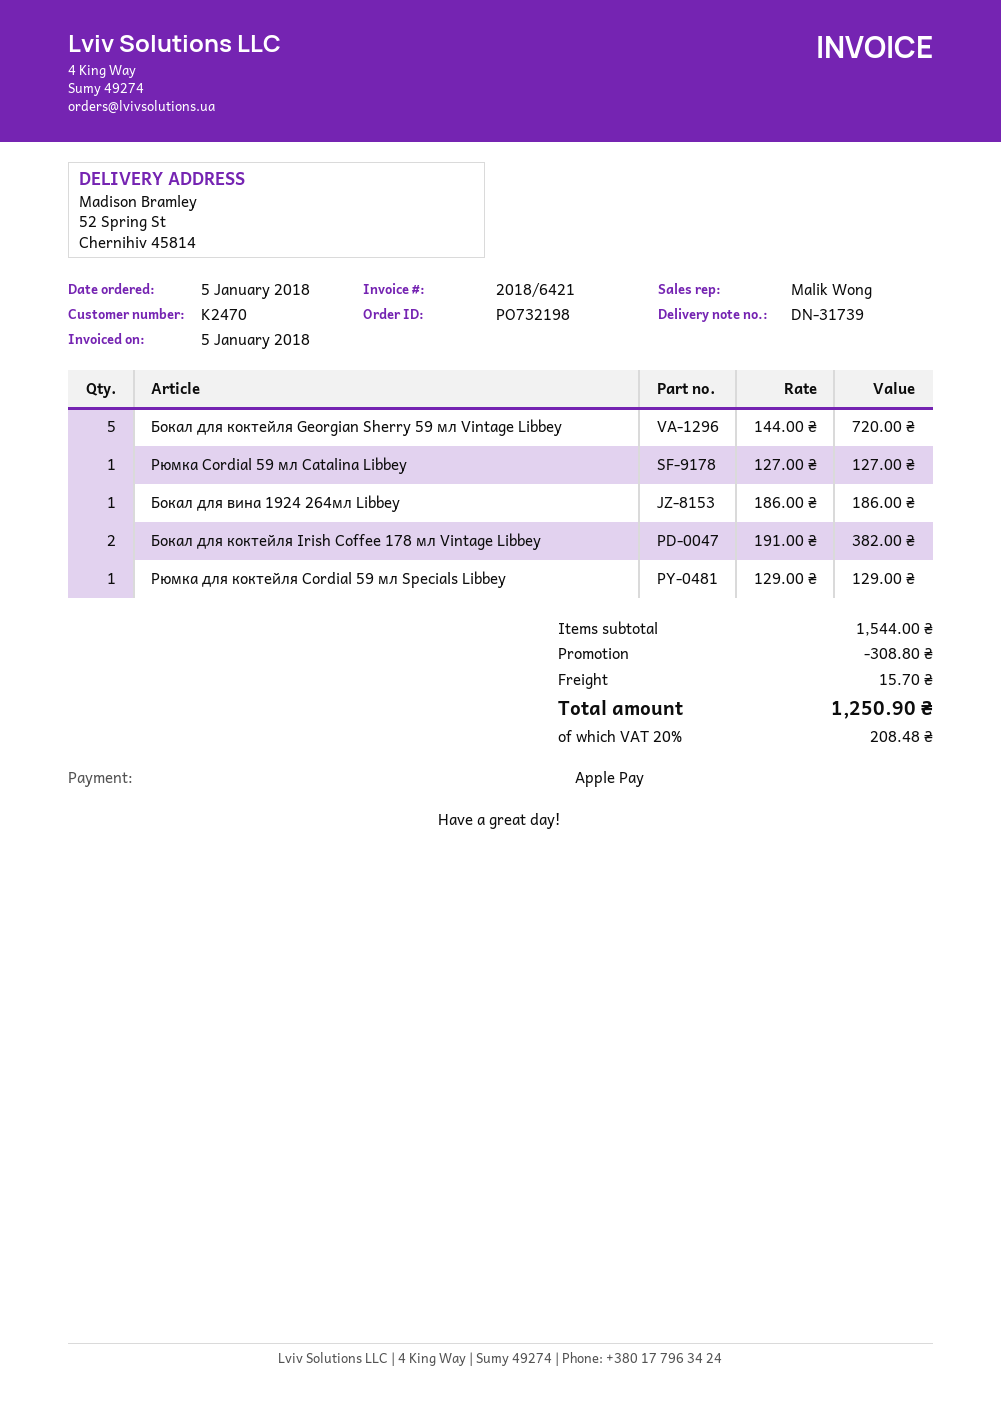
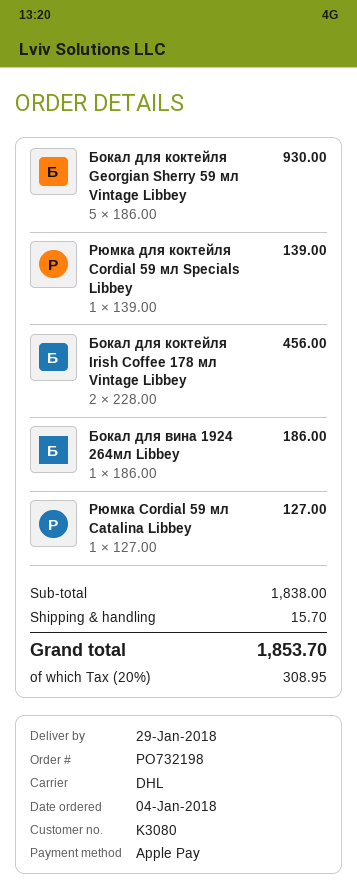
order date: 2018-01-05 -> 2018-01-04
customer number: K2470 -> K3080
Бокал для коктейля Georgian Sherry 59 мл Vintage Libbey: 5 x 144.00 = 720.00 -> 5 x 186.00 = 930.00
Бокал для коктейля Irish Coffee 178 мл Vintage Libbey: 2 x 191.00 = 382.00 -> 2 x 228.00 = 456.00
Рюмка для коктейля Cordial 59 мл Specials Libbey: 1 x 129.00 = 129.00 -> 1 x 139.00 = 139.00
subtotal: 1544.00 -> 1838.00
discount: 308.80 -> none
tax: 20% = 208.48 -> 20% = 308.95
total: 1250.90 -> 1853.70

